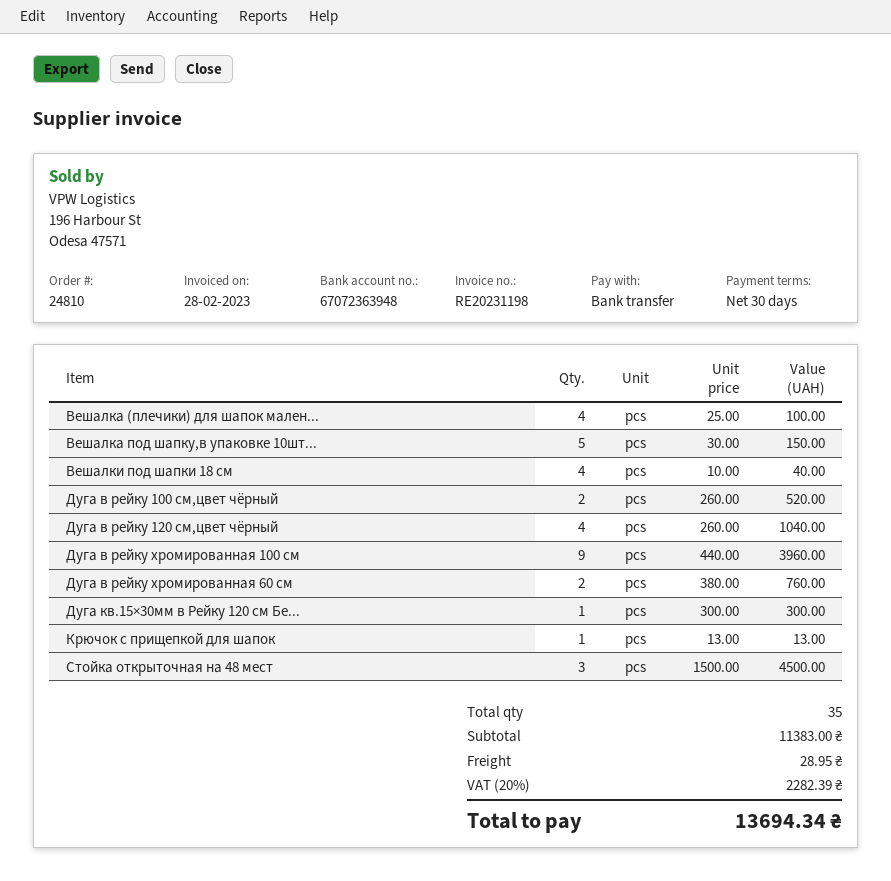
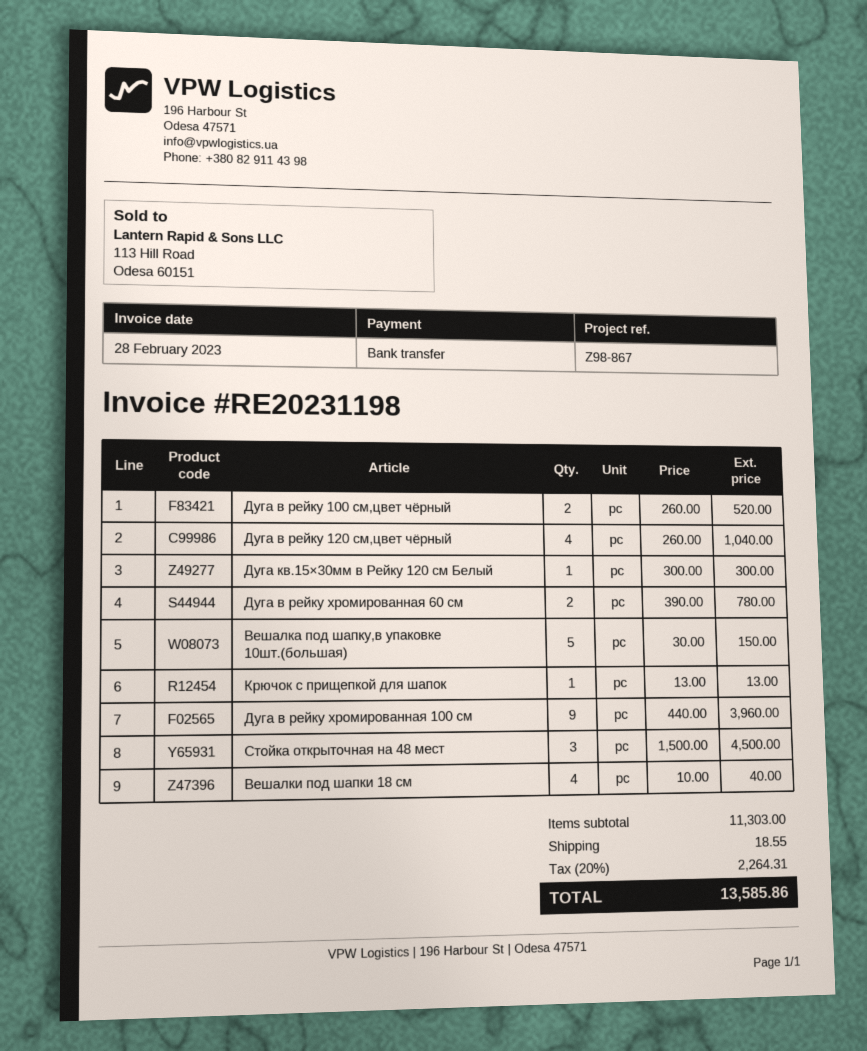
Вешалка (плечики) для шапок мален...: 4 x 25.00 = 100.00 -> none
Дуга в рейку хромированная 60 см: 2 x 380.00 = 760.00 -> 2 x 390.00 = 780.00
subtotal: 11383.00 -> 11303.00
shipping: 28.95 -> 18.55
tax: 20% = 2282.39 -> 20% = 2264.31
total: 13694.34 -> 13585.86

